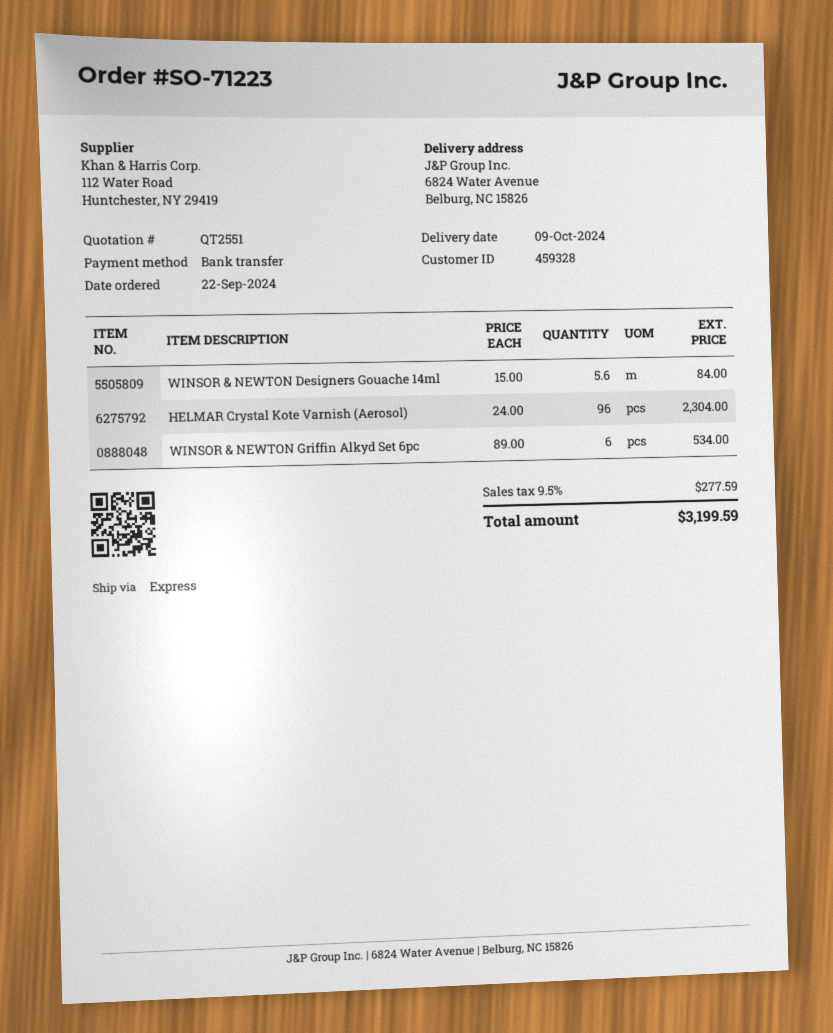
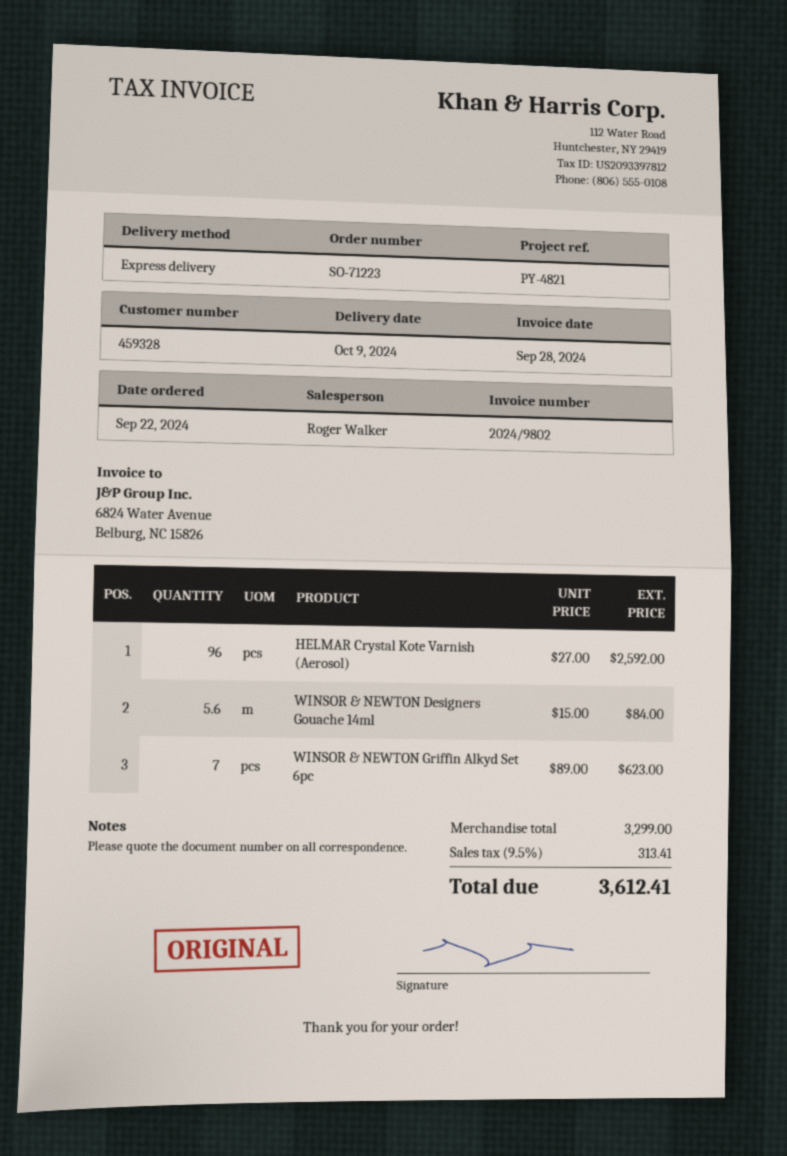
HELMAR Crystal Kote Varnish (Aerosol): 96 x 24.00 = 2304.00 -> 96 x 27.00 = 2592.00
WINSOR & NEWTON Griffin Alkyd Set 6pc: 6 x 89.00 = 534.00 -> 7 x 89.00 = 623.00
tax: 9.5% = 277.59 -> 9.5% = 313.41
total: 3199.59 -> 3612.41

